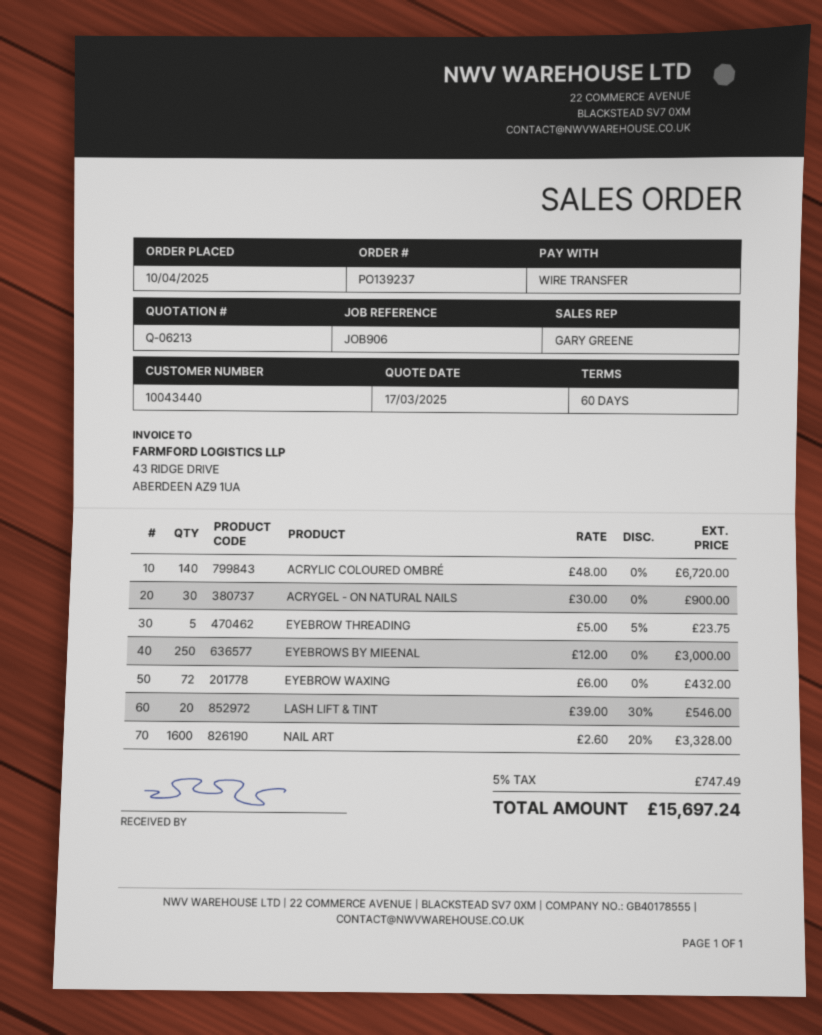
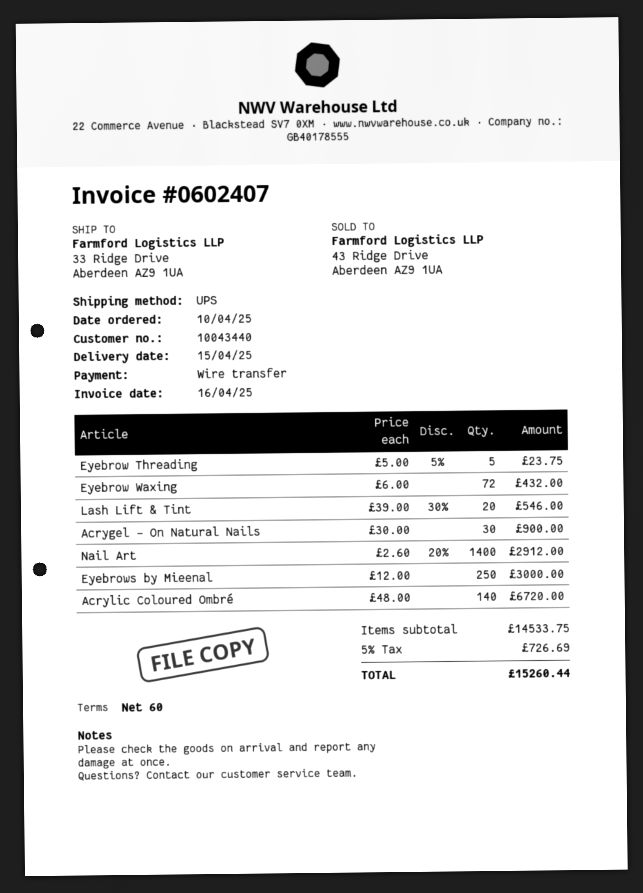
NAIL ART: 1600 x 2.60 - 20% = 3328.00 -> 1400 x 2.60 - 20% = 2912.00
tax: 5% = 747.49 -> 5% = 726.69
total: 15697.24 -> 15260.44

